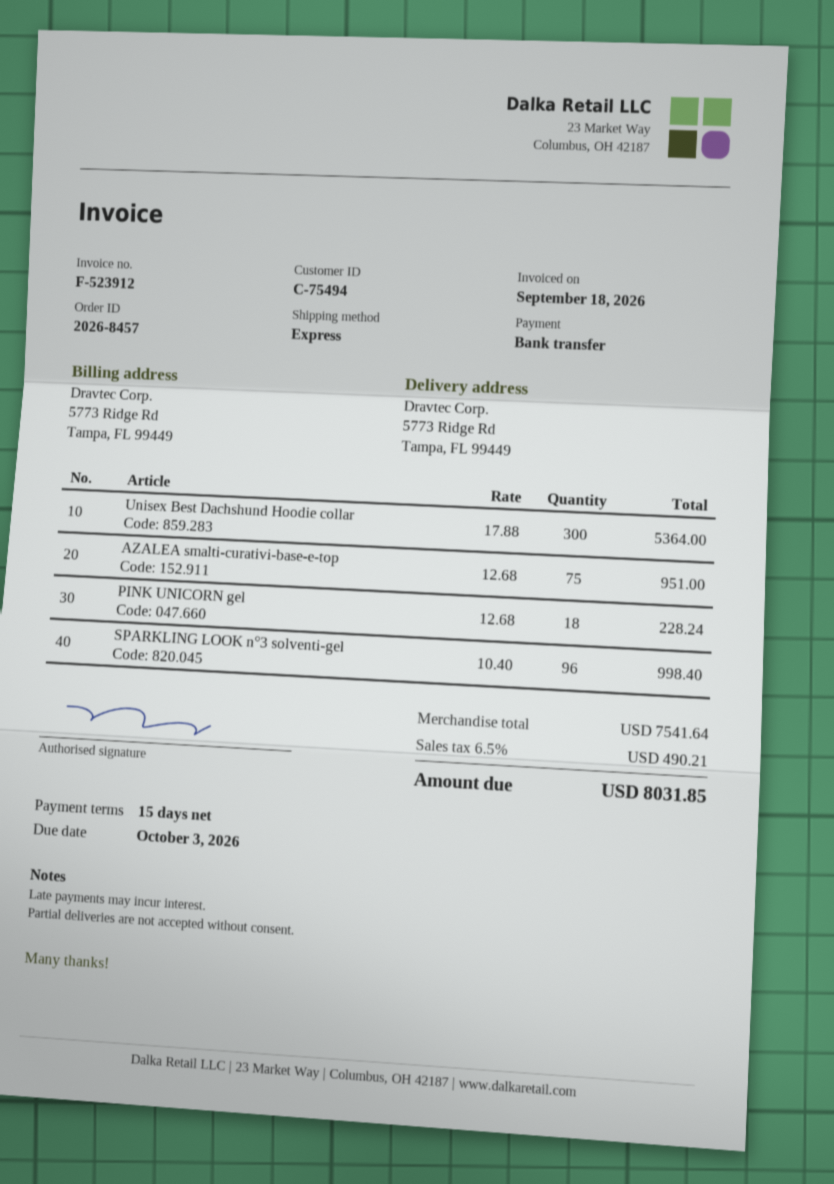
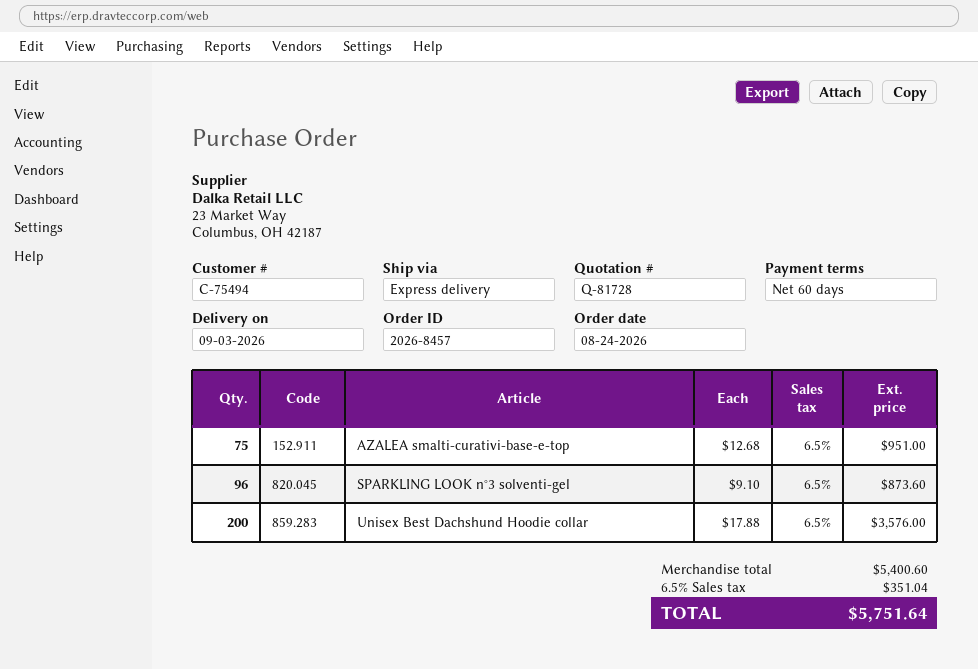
payment terms: 15 days -> 60 days
Unisex Best Dachshund Hoodie collar: 300 x 17.88 = 5364.00 -> 200 x 17.88 = 3576.00
PINK UNICORN gel: 18 x 12.68 = 228.24 -> none
SPARKLING LOOK n°3 solventi-gel: 96 x 10.40 = 998.40 -> 96 x 9.10 = 873.60
subtotal: 7541.64 -> 5400.60
tax: 6.5% = 490.21 -> 6.5% = 351.04
total: 8031.85 -> 5751.64

